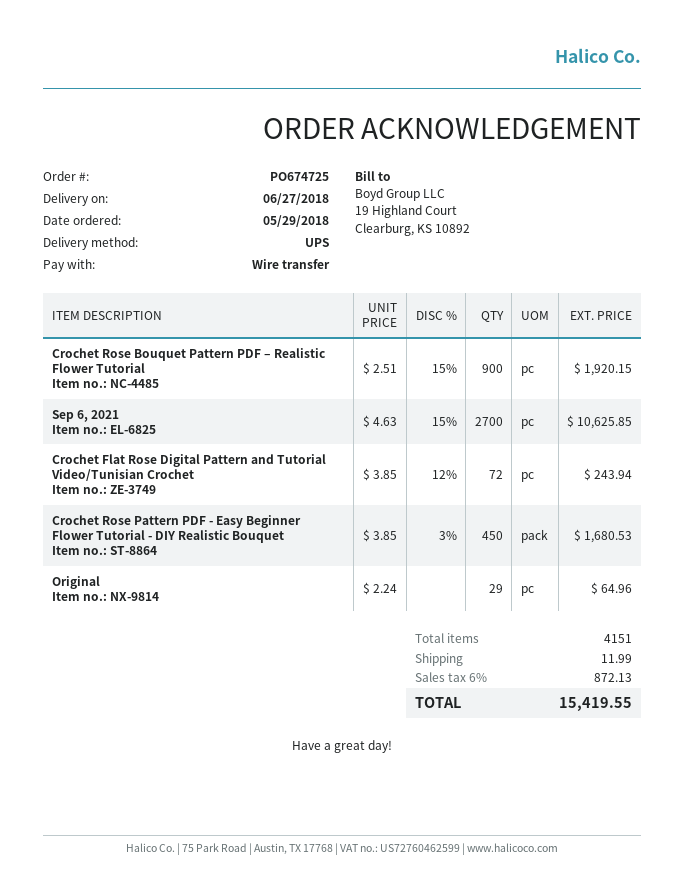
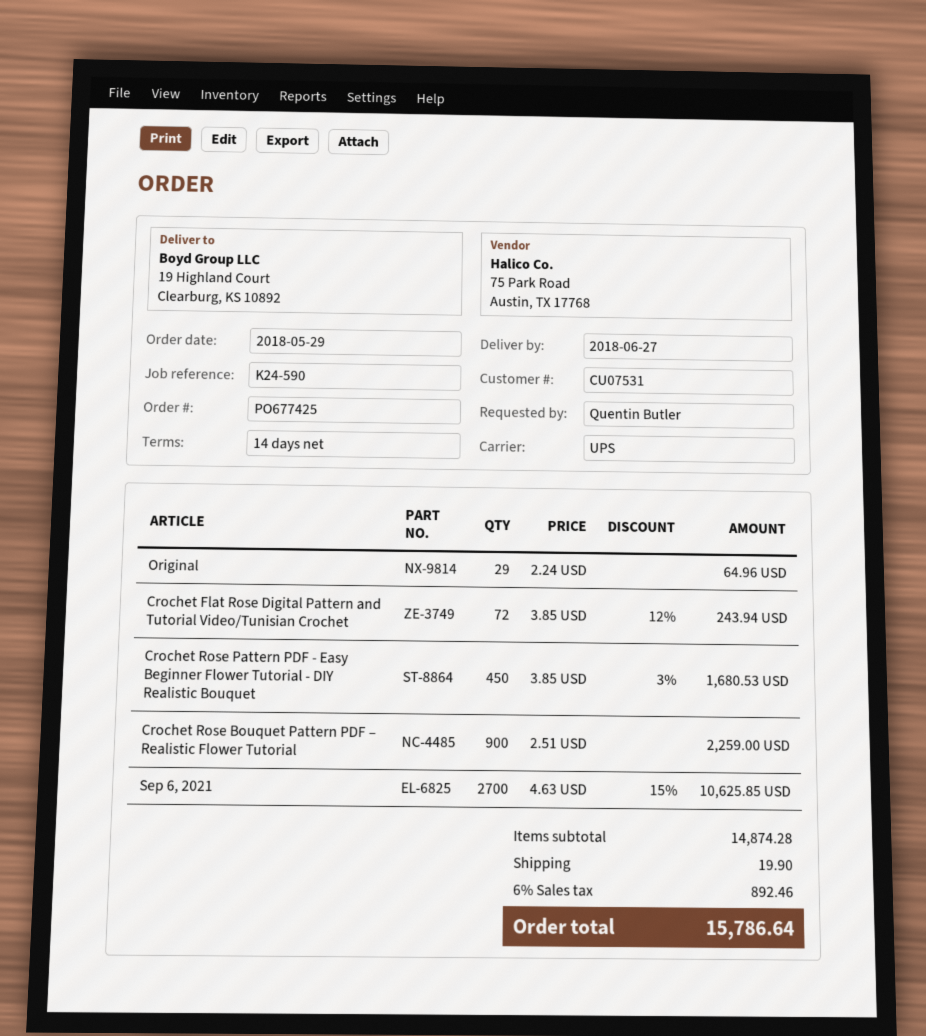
order number: PO674725 -> PO677425
Crochet Rose Bouquet Pattern PDF – Realistic Flower Tutorial: 900 x 2.51 - 15% = 1920.15 -> 900 x 2.51 = 2259.00
shipping: 11.99 -> 19.90
tax: 6% = 872.13 -> 6% = 892.46
total: 15419.55 -> 15786.64

